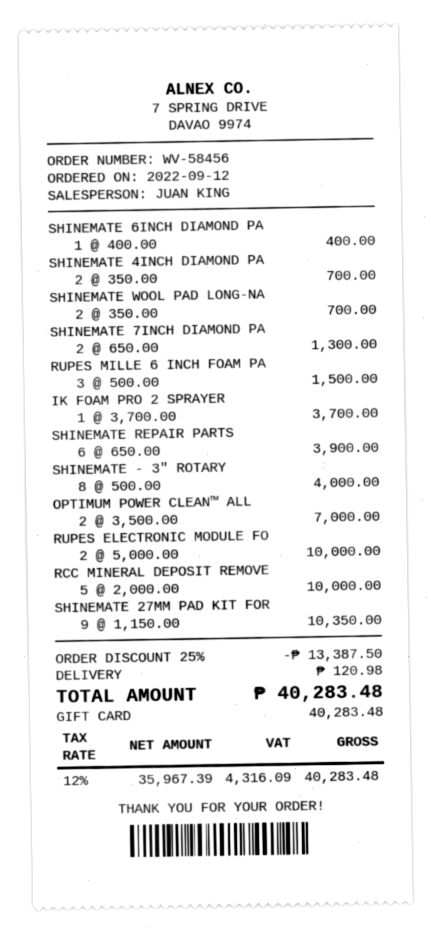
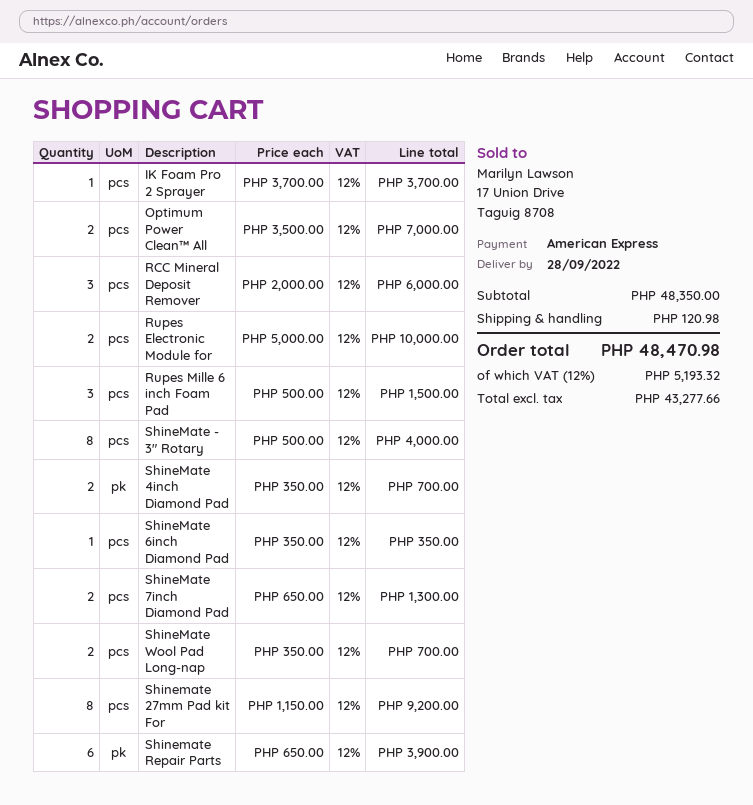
payment method: gift card -> American Express
SHINEMATE 6INCH DIAMOND PA: 1 x 400.00 = 400.00 -> 1 x 350.00 = 350.00
RCC MINERAL DEPOSIT REMOVE: 5 x 2000.00 = 10000.00 -> 3 x 2000.00 = 6000.00
SHINEMATE 27MM PAD KIT FOR: 9 x 1150.00 = 10350.00 -> 8 x 1150.00 = 9200.00
discount: 25% = 13387.50 -> none
net: 35967.39 -> 43277.66
tax: 12% = 4316.09 -> 12% = 5193.32
total: 40283.48 -> 48470.98

